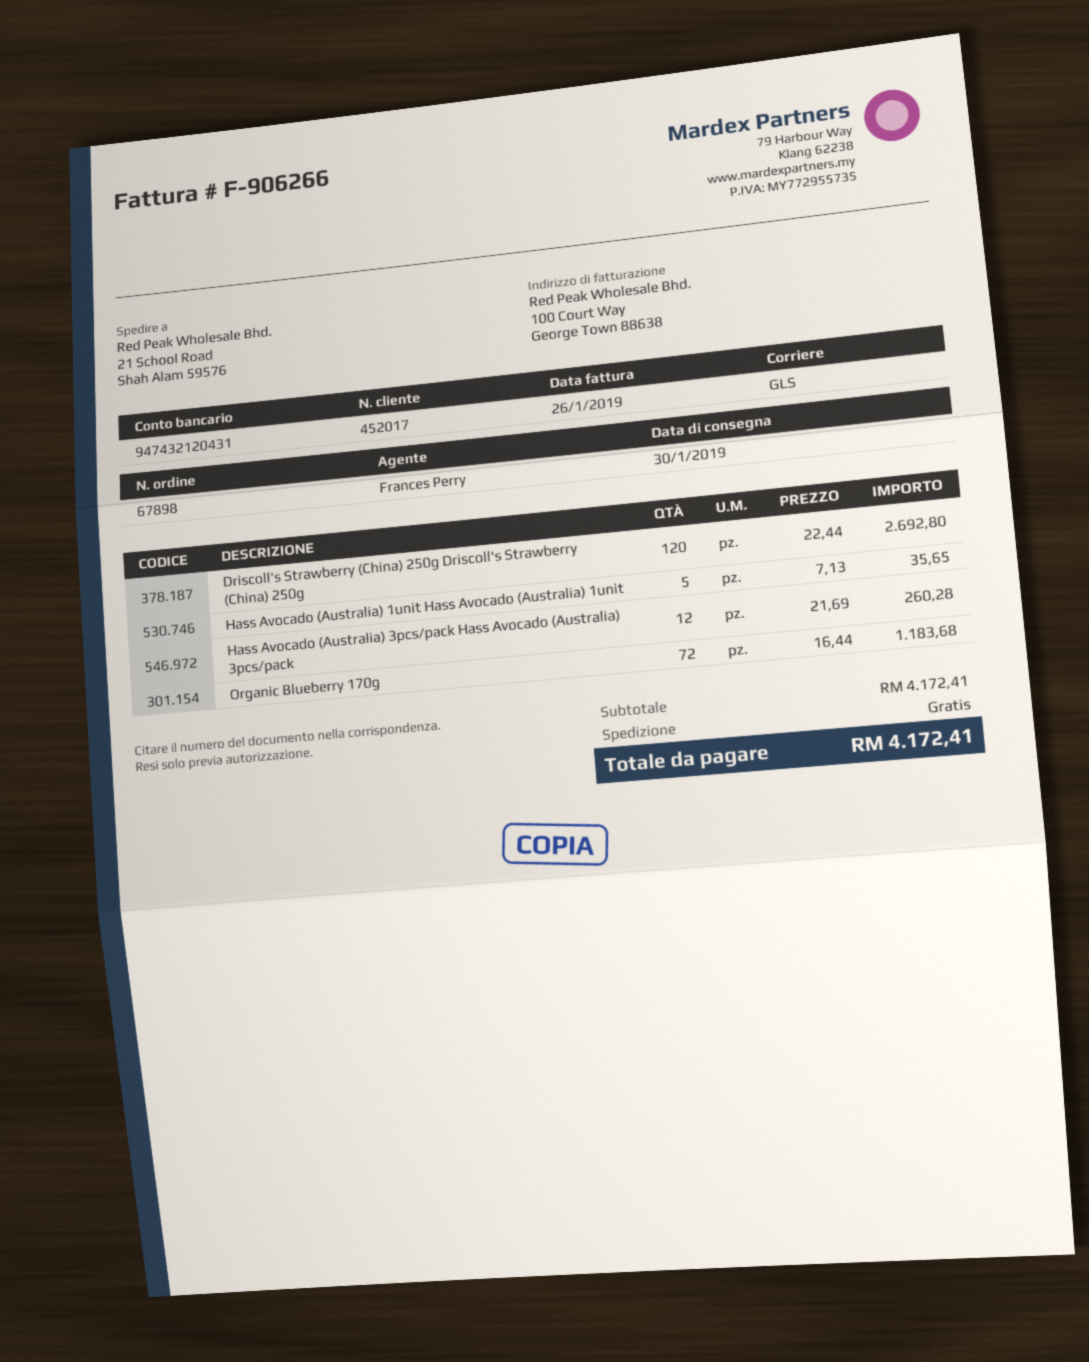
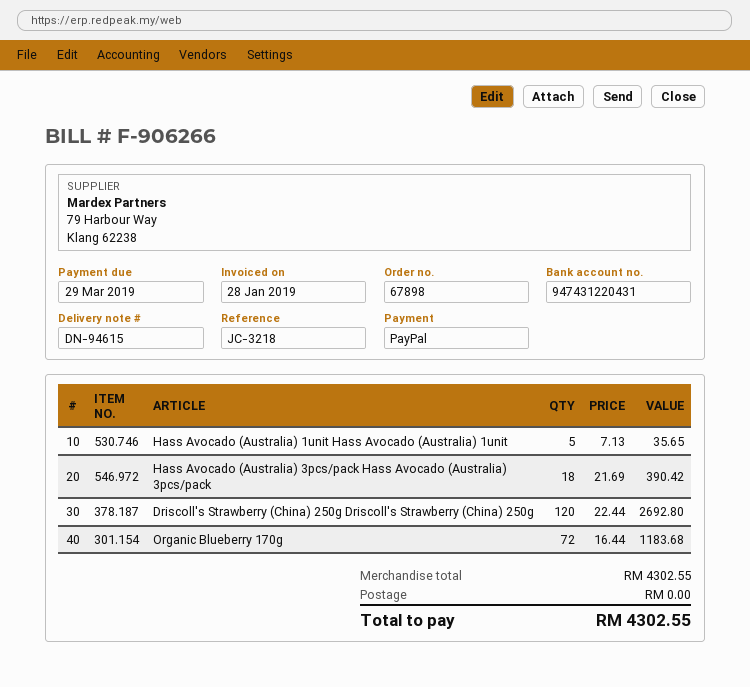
invoice date: 2019-01-26 -> 2019-01-28
bank account: 947432120431 -> 947431220431
Hass Avocado (Australia) 3pcs/pack Hass Avocado (Australia) 3pcs/pack: 12 x 21.69 = 260.28 -> 18 x 21.69 = 390.42
subtotal: 4172.41 -> 4302.55
total: 4172.41 -> 4302.55

